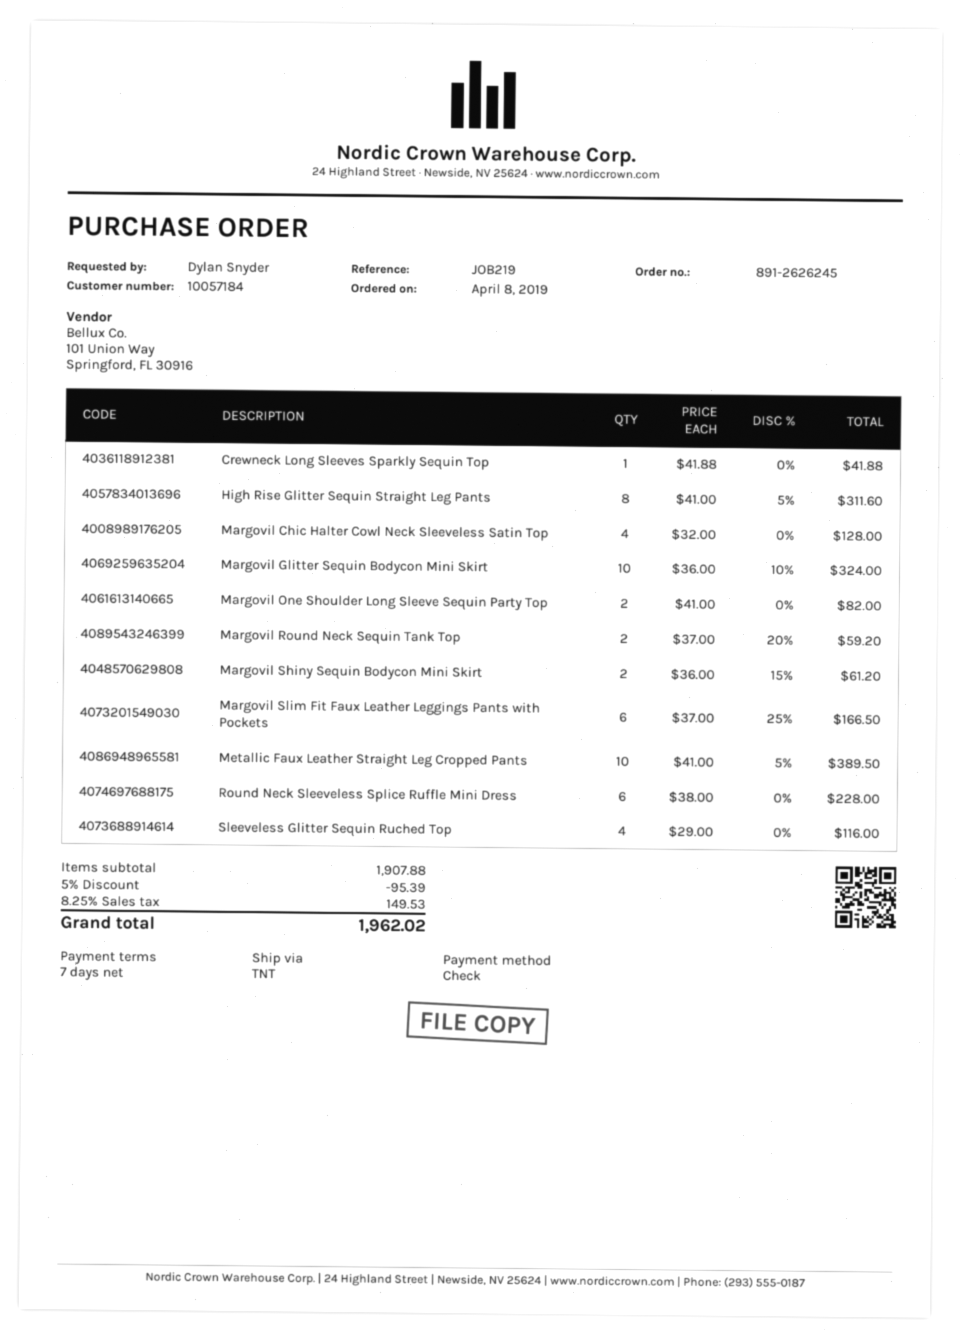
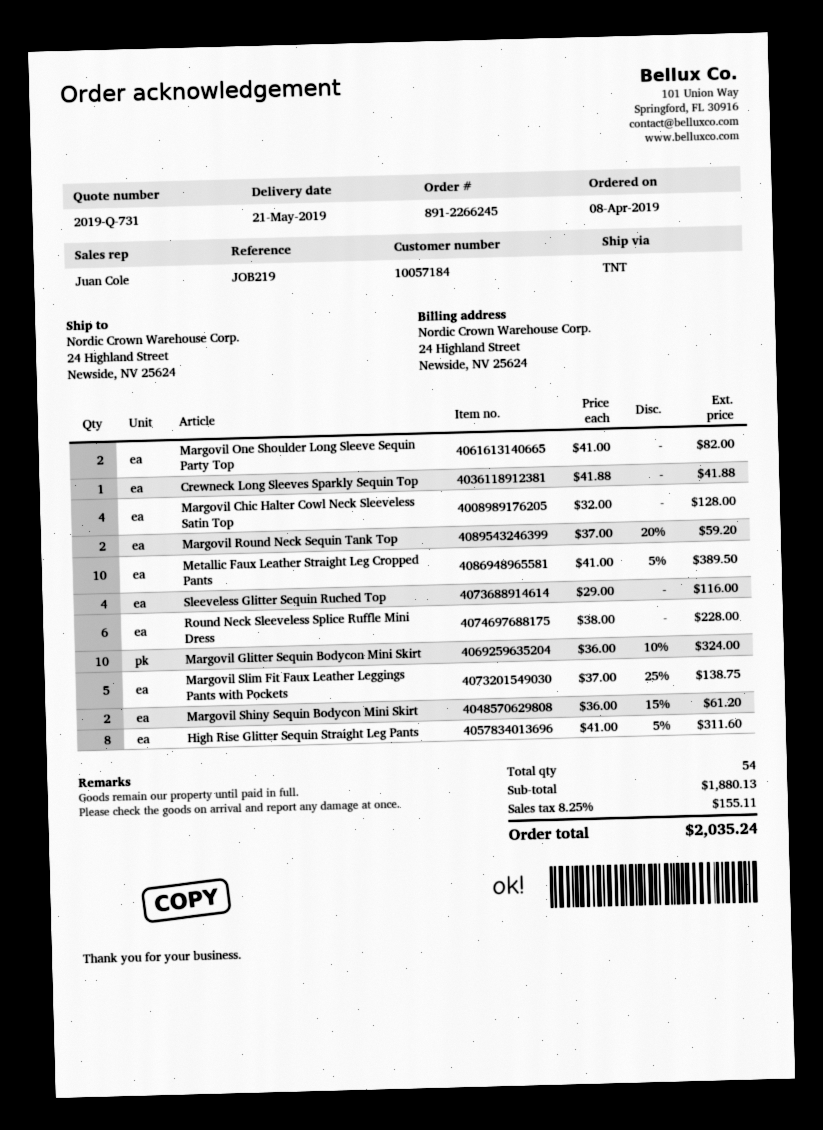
order number: 891-2626245 -> 891-2266245
Margovil Slim Fit Faux Leather Leggings Pants with Pockets: 6 x 37.00 - 25% = 166.50 -> 5 x 37.00 - 25% = 138.75
subtotal: 1907.88 -> 1880.13
discount: 5% = 95.39 -> none
tax: 8.25% = 149.53 -> 8.25% = 155.11
total: 1962.02 -> 2035.24

